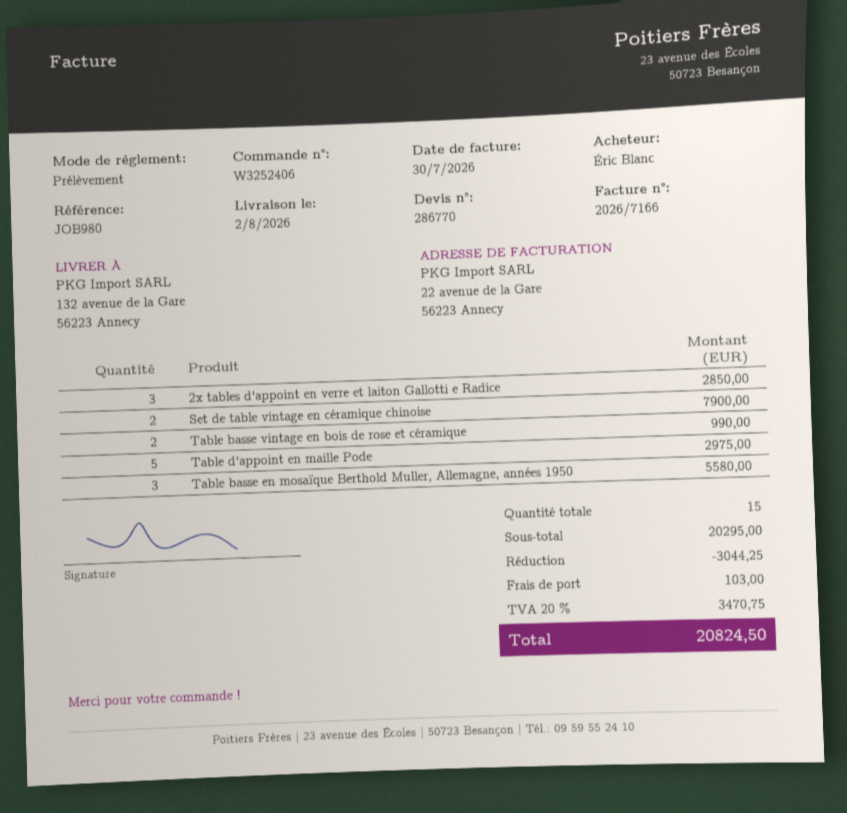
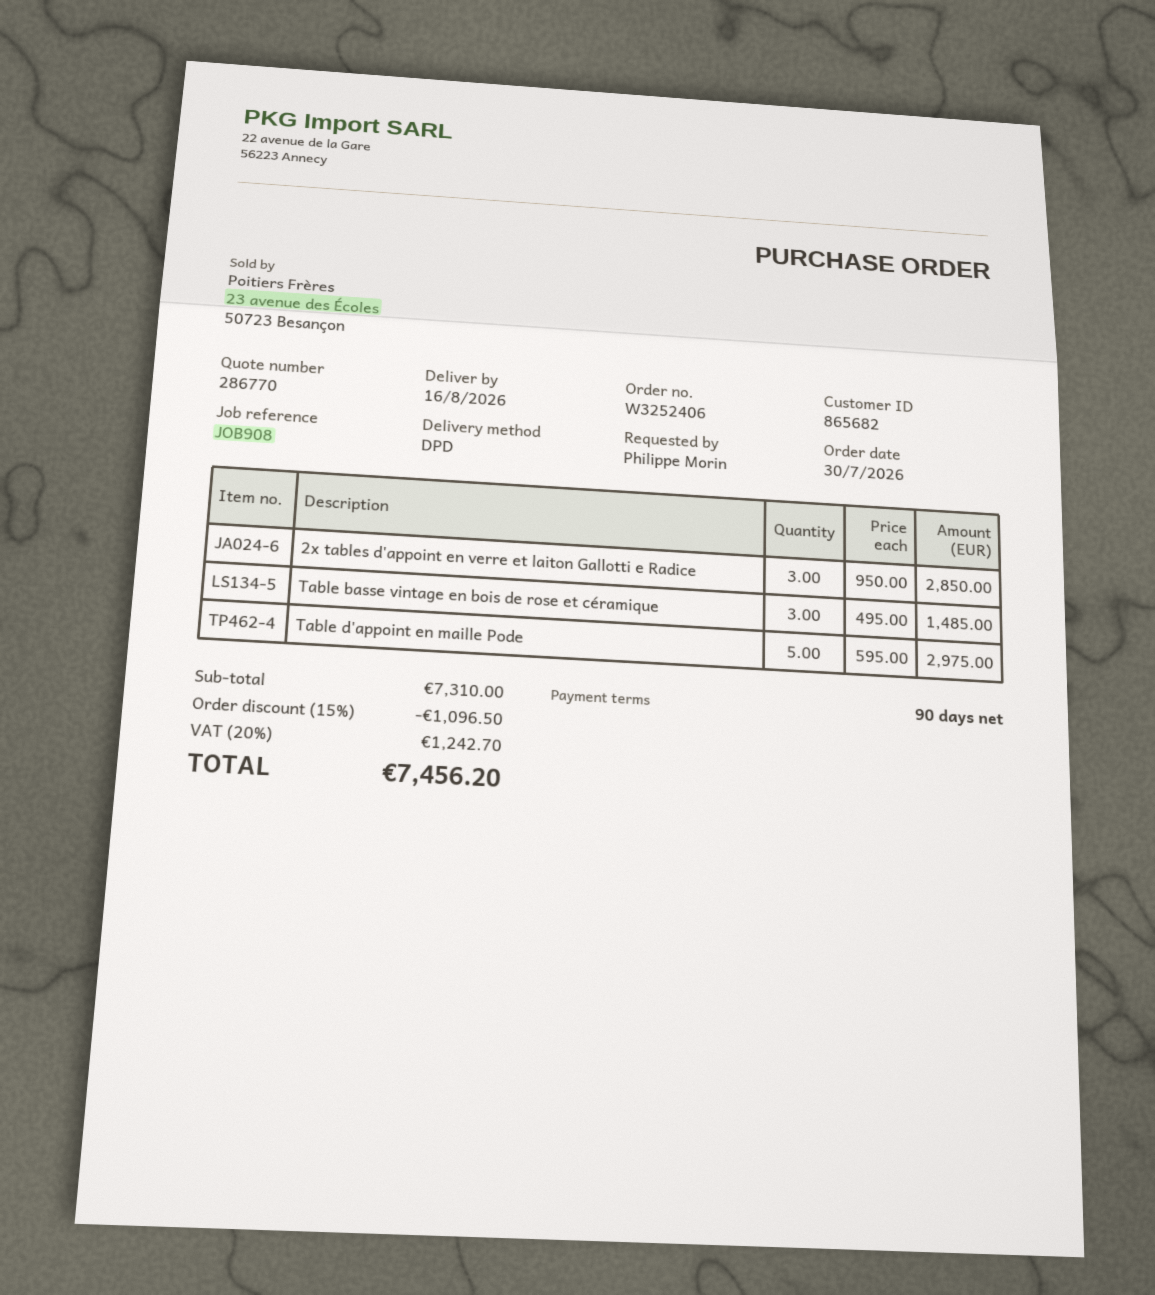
delivery date: 2026-08-02 -> 2026-08-16
reference: JOB980 -> JOB908
ordered by: Éric Blanc -> Philippe Morin
Set de table vintage en céramique chinoise: 2 for 7900.00 -> none
Table basse vintage en bois de rose et céramique: 2 for 990.00 -> 3 for 1485.00
Table basse en mosaïque Berthold Muller, Allemagne, années 1950: 3 for 5580.00 -> none
subtotal: 20295.00 -> 7310.00
discount: 3044.25 -> 1096.50
shipping: 103.00 -> none
tax: 20% = 3470.75 -> 20% = 1242.70
total: 20824.50 -> 7456.20

